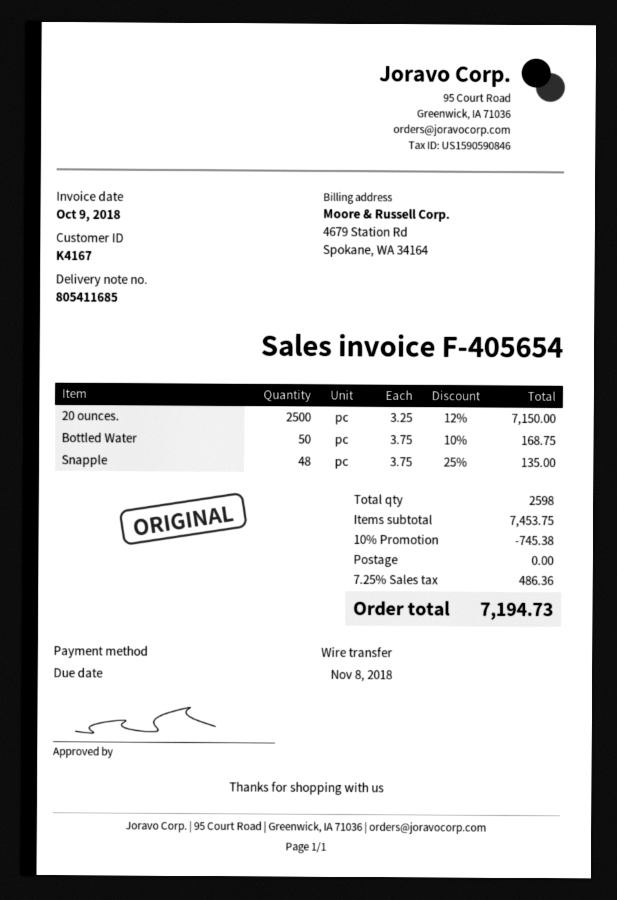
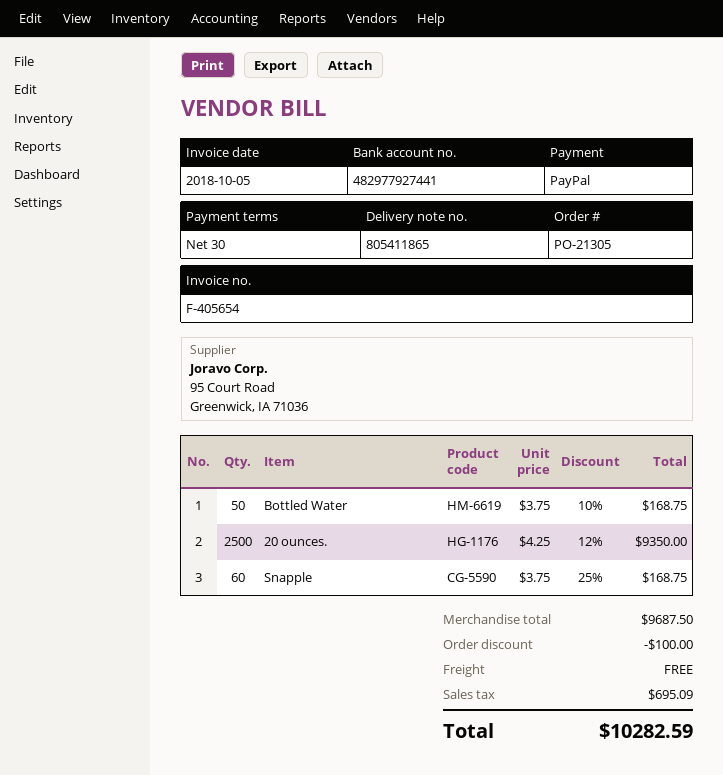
delivery note number: 805411685 -> 805411865
invoice date: 2018-10-09 -> 2018-10-05
payment method: bank transfer -> PayPal
20 ounces.: 2500 x 3.25 - 12% = 7150.00 -> 2500 x 4.25 - 12% = 9350.00
Snapple: 48 x 3.75 - 25% = 135.00 -> 60 x 3.75 - 25% = 168.75
subtotal: 7453.75 -> 9687.50
discount: 745.38 -> 100.00
tax: 486.36 -> 695.09
total: 7194.73 -> 10282.59

